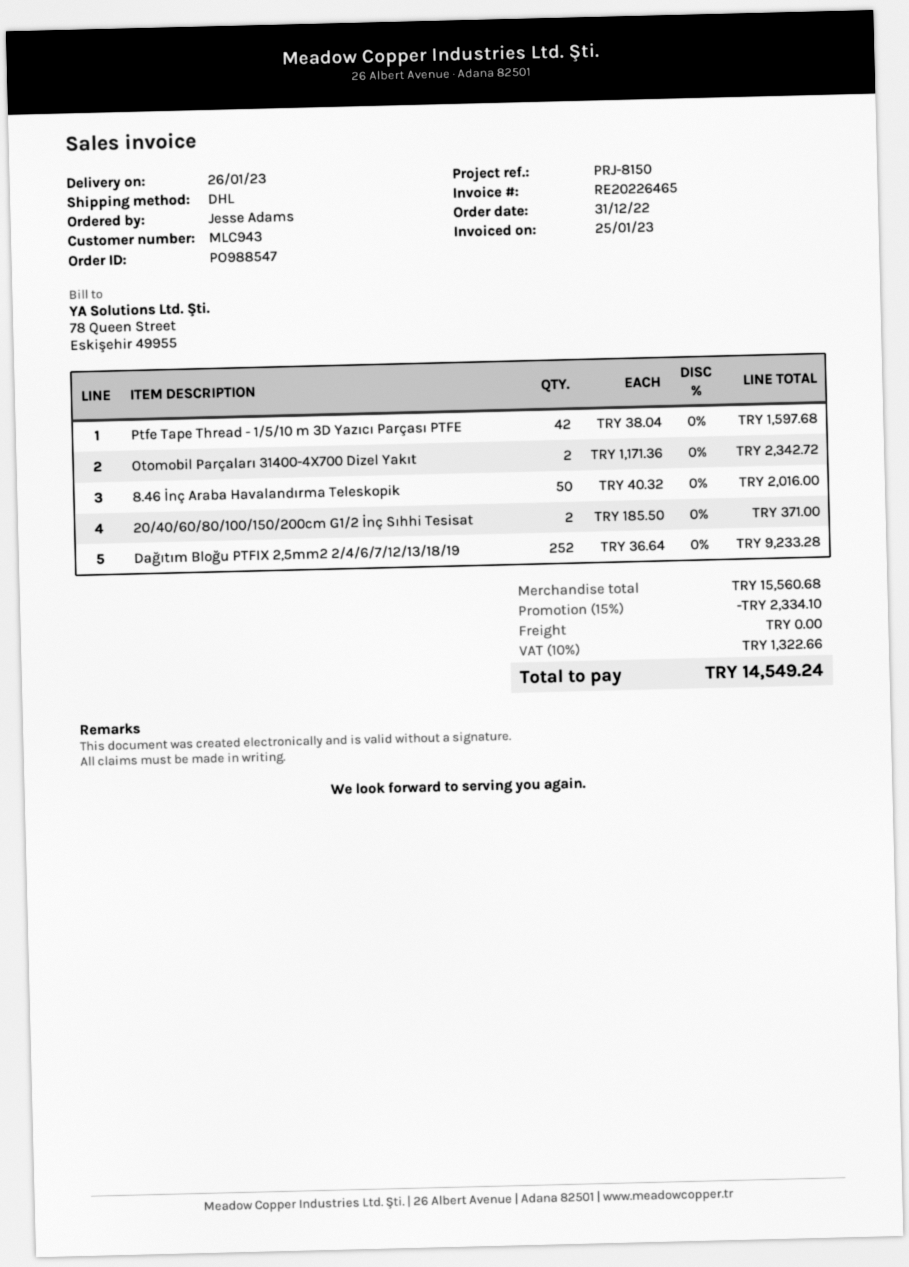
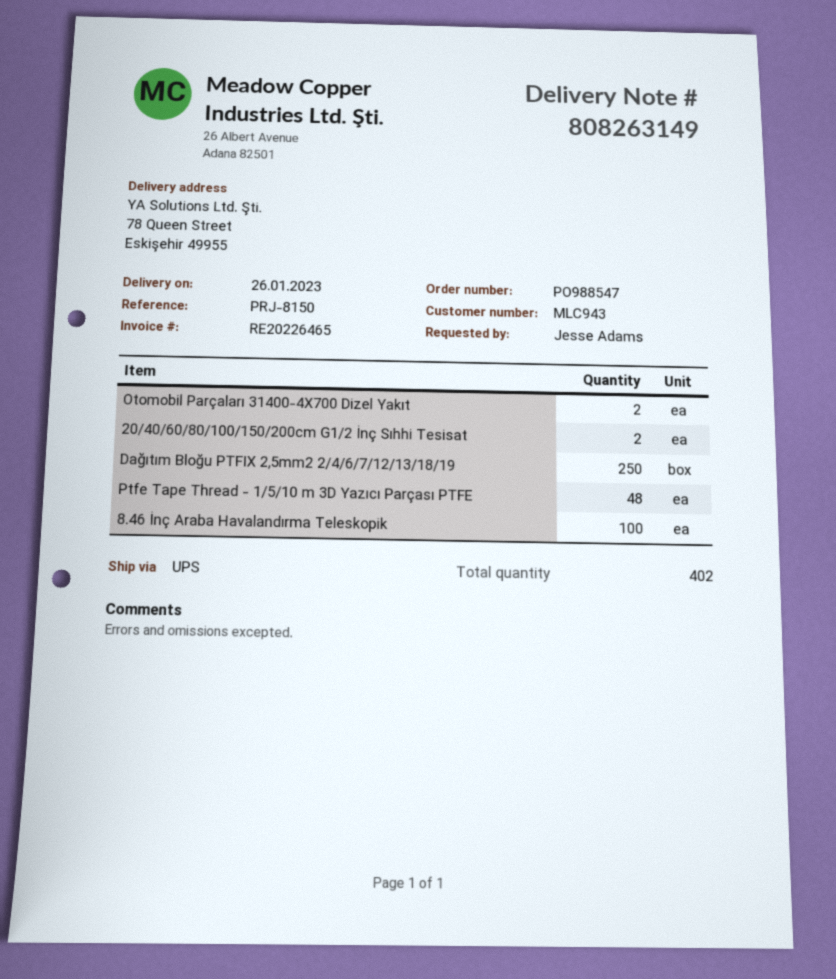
shipping method: DHL -> UPS
Ptfe Tape Thread - 1/5/10 m 3D Yazıcı Parçası PTFE: 42 -> 48
8.46 İnç Araba Havalandırma Teleskopik: 50 -> 100
Dağıtım Bloğu PTFIX 2,5mm2 2/4/6/7/12/13/18/19: 252 -> 250

